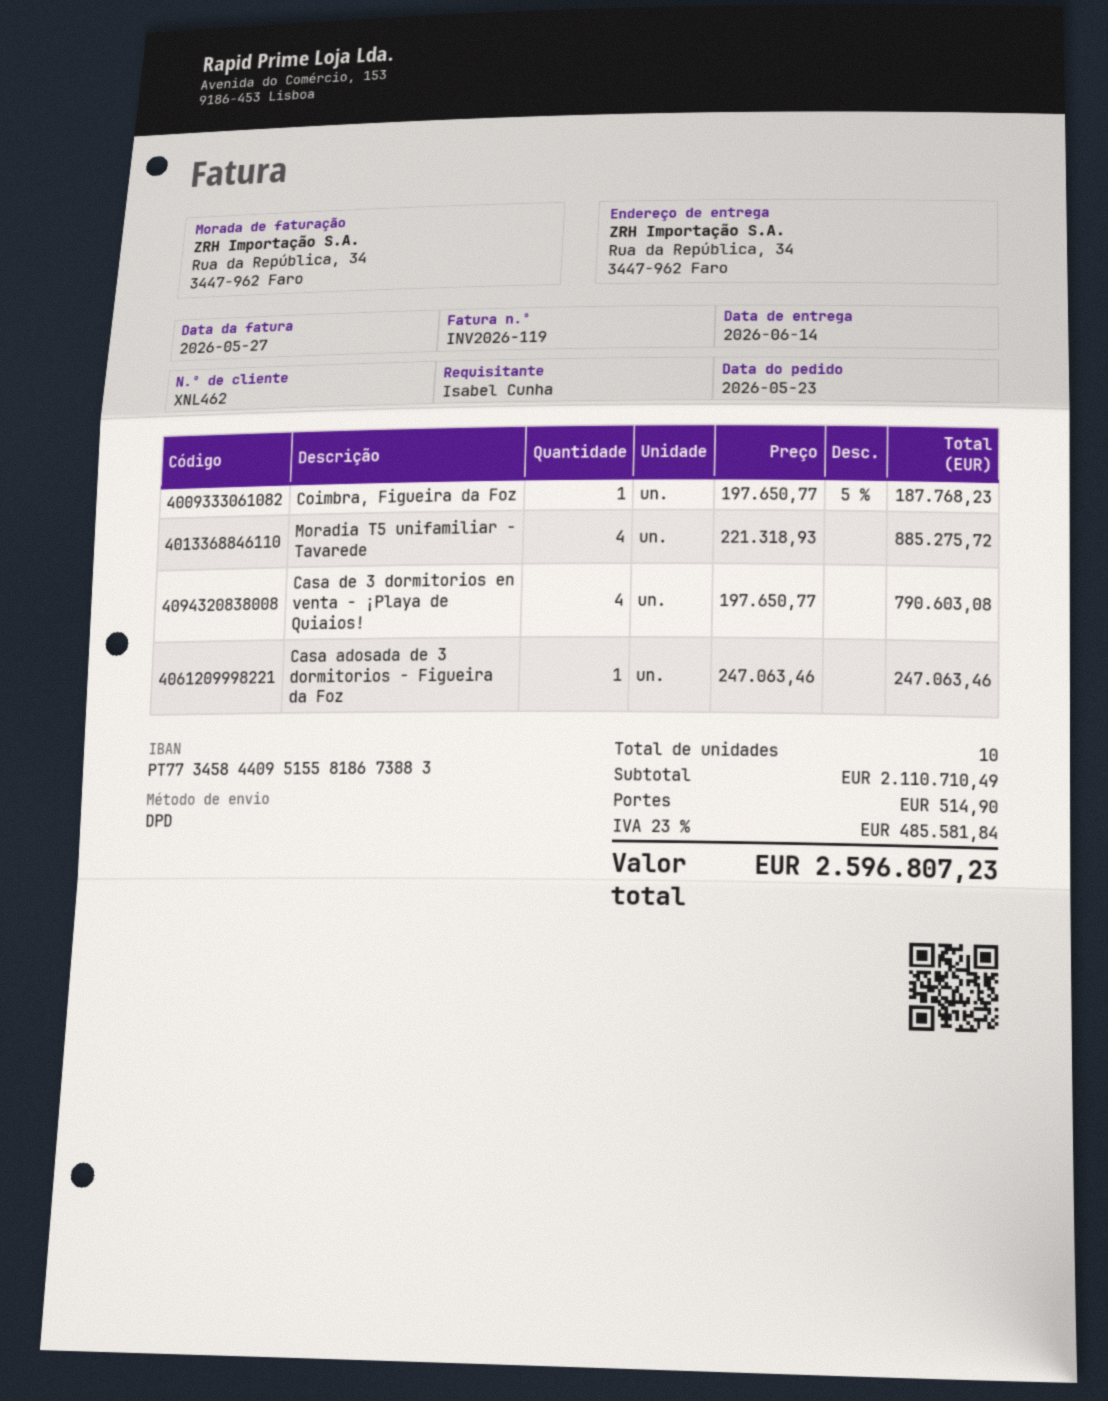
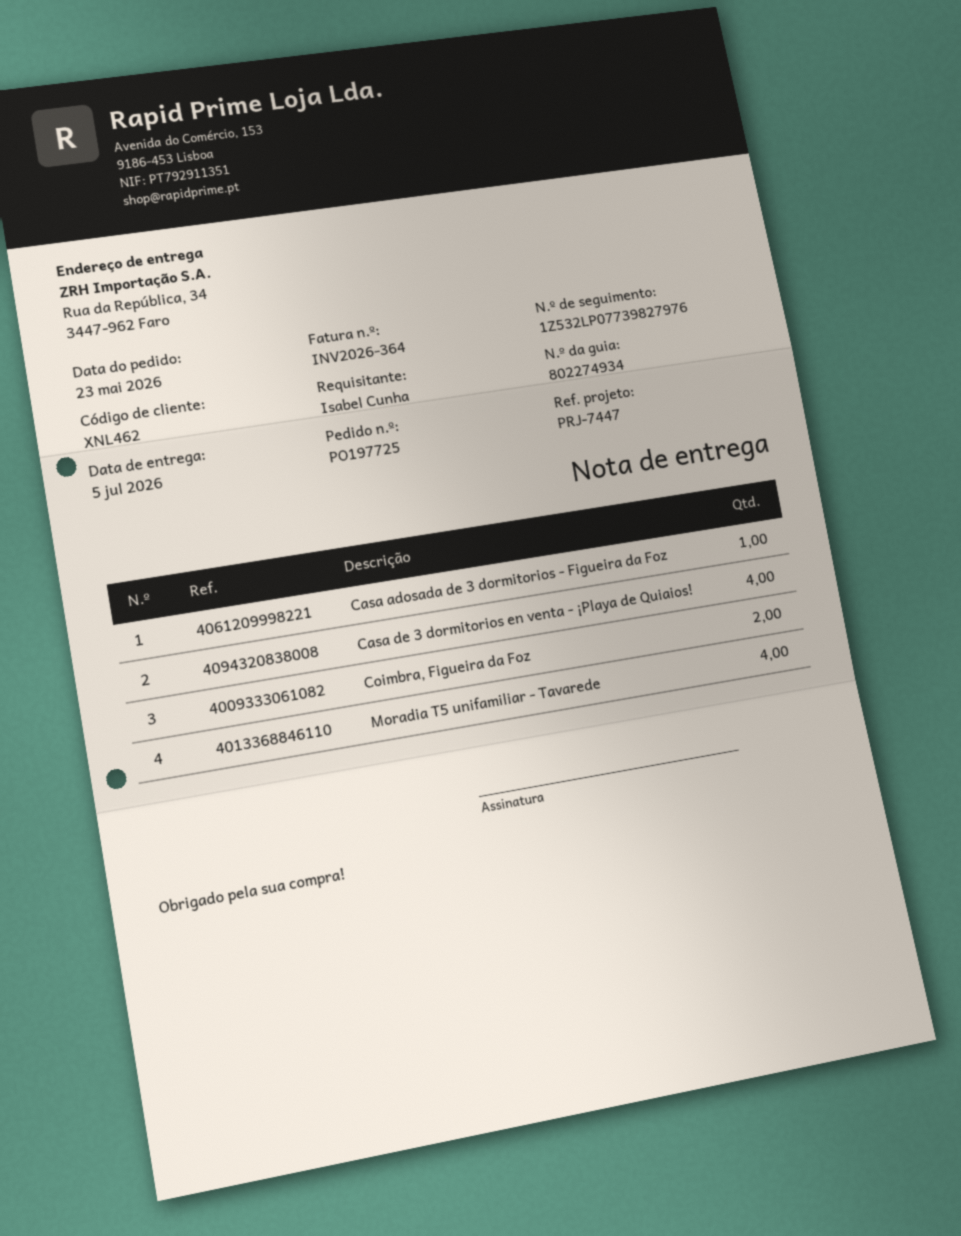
delivery date: 2026-06-14 -> 2026-07-05
invoice number: INV2026-119 -> INV2026-364
Coimbra, Figueira da Foz: 1 -> 2

